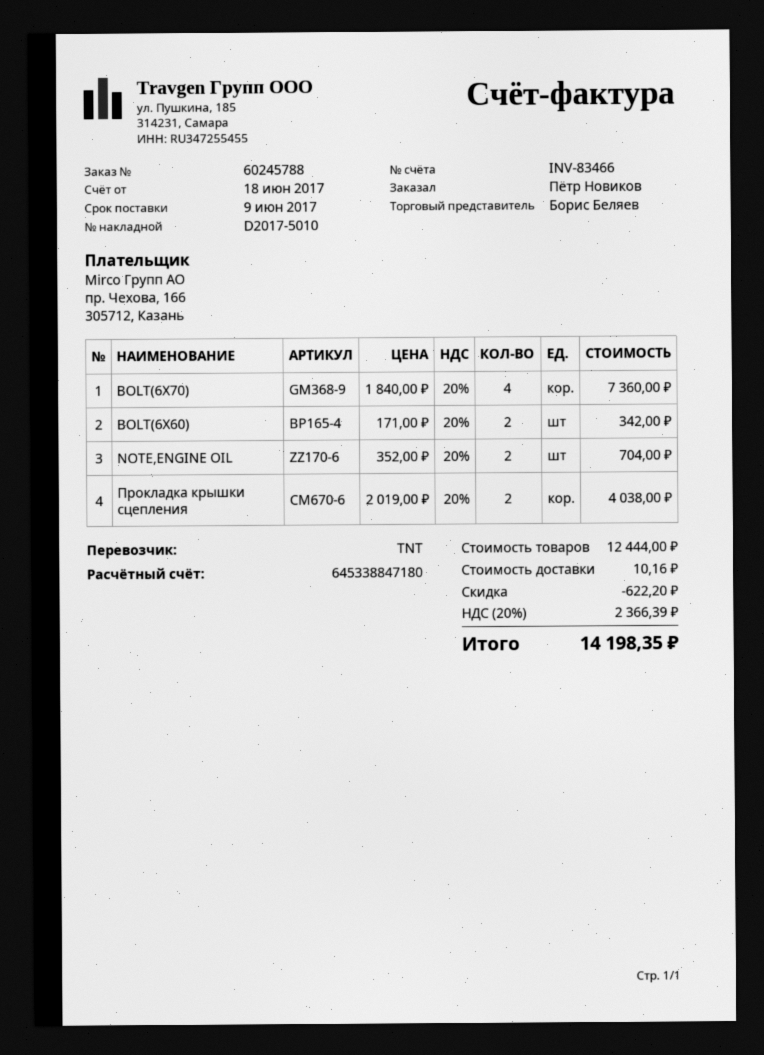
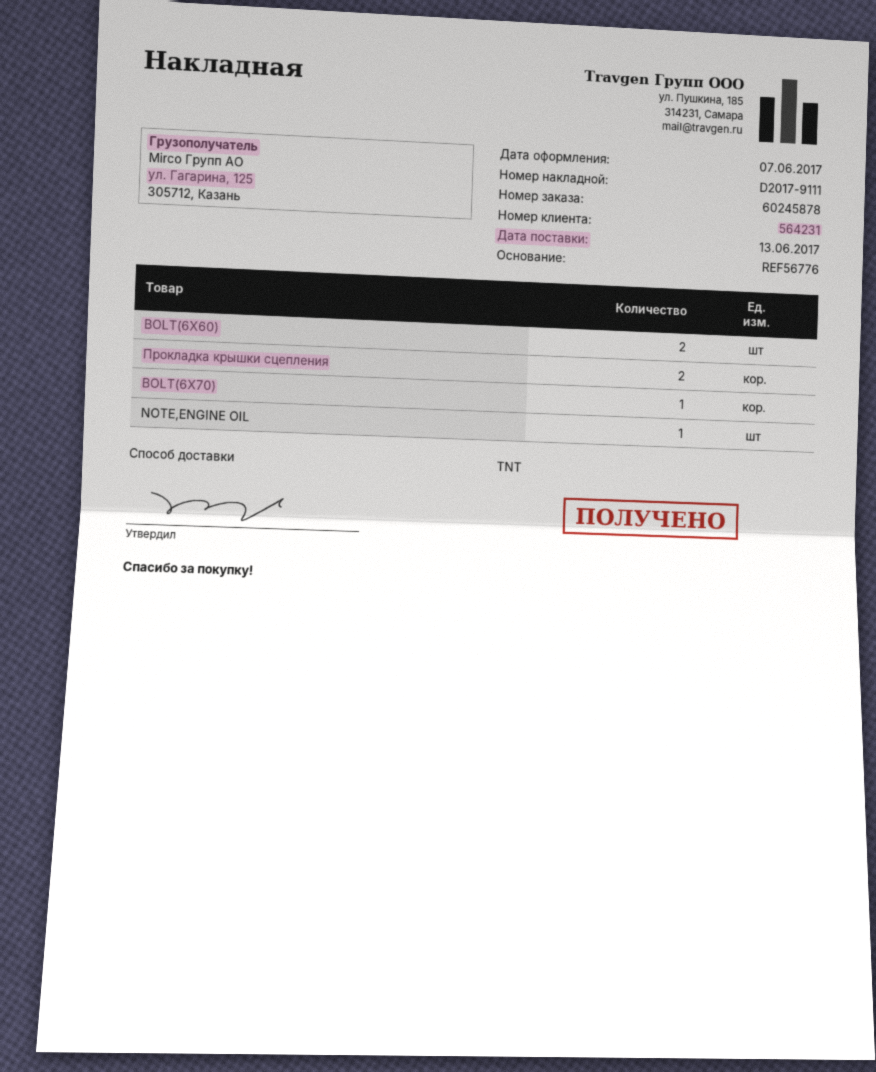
order number: 60245788 -> 60245878
delivery note number: D2017-5010 -> D2017-9111
delivery date: 2017-06-09 -> 2017-06-13
BOLT(6X70): 4 -> 1
NOTE,ENGINE OIL: 2 -> 1

